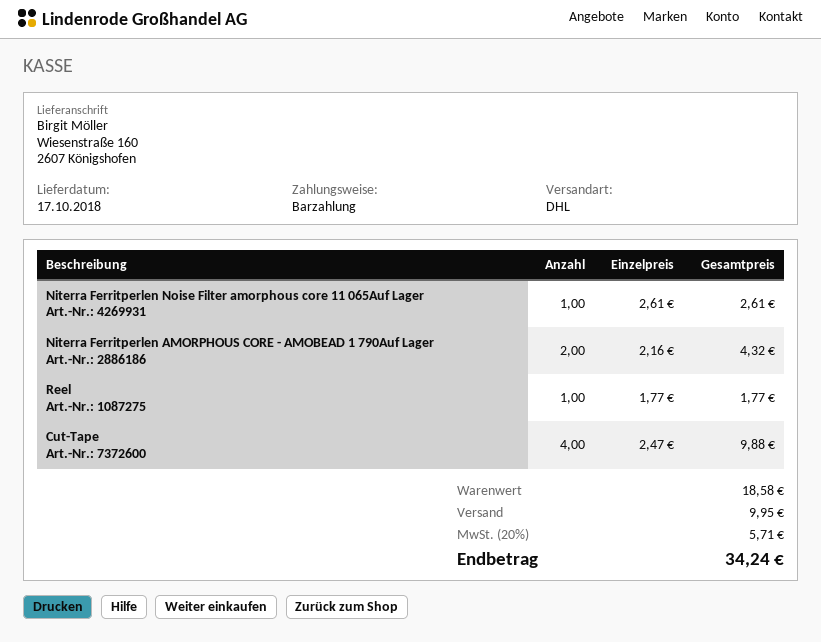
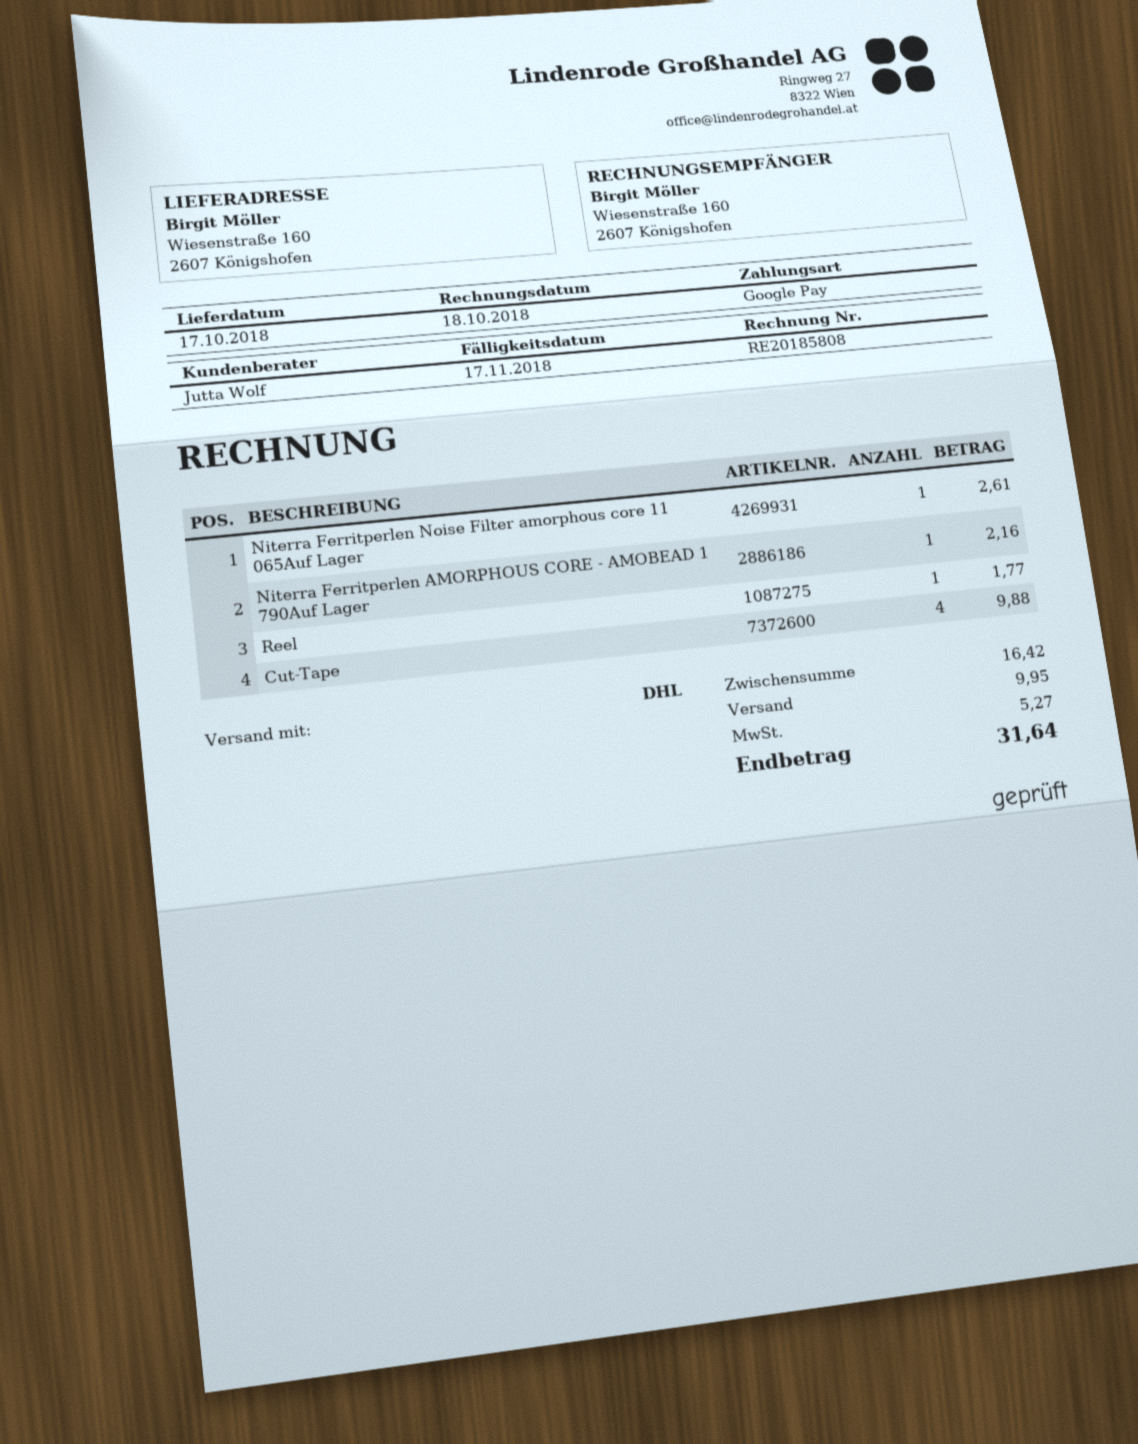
payment method: cash -> Google Pay
Niterra Ferritperlen AMORPHOUS CORE - AMOBEAD 1 790Auf Lager: 2 for 4.32 -> 1 for 2.16
subtotal: 18.58 -> 16.42
tax: 5.71 -> 5.27
total: 34.24 -> 31.64

